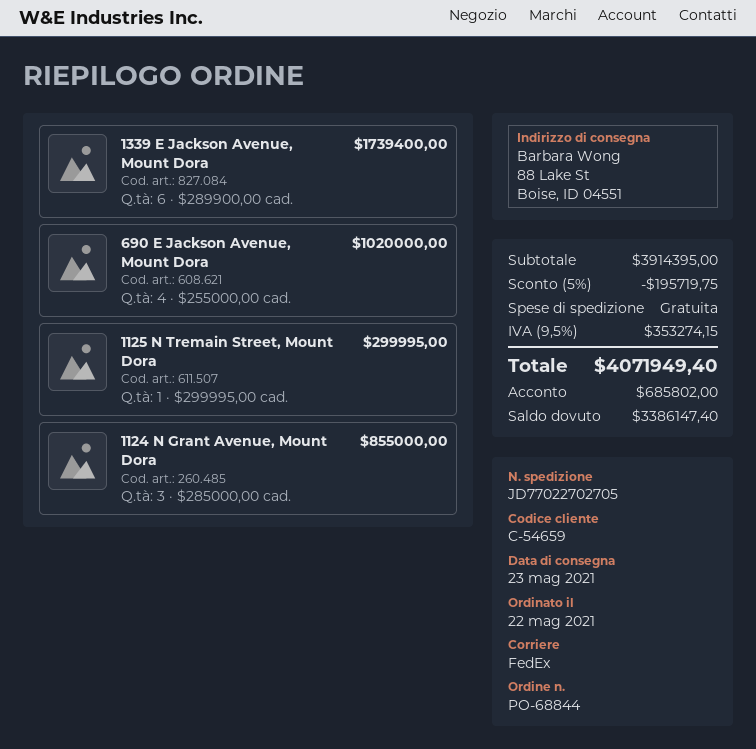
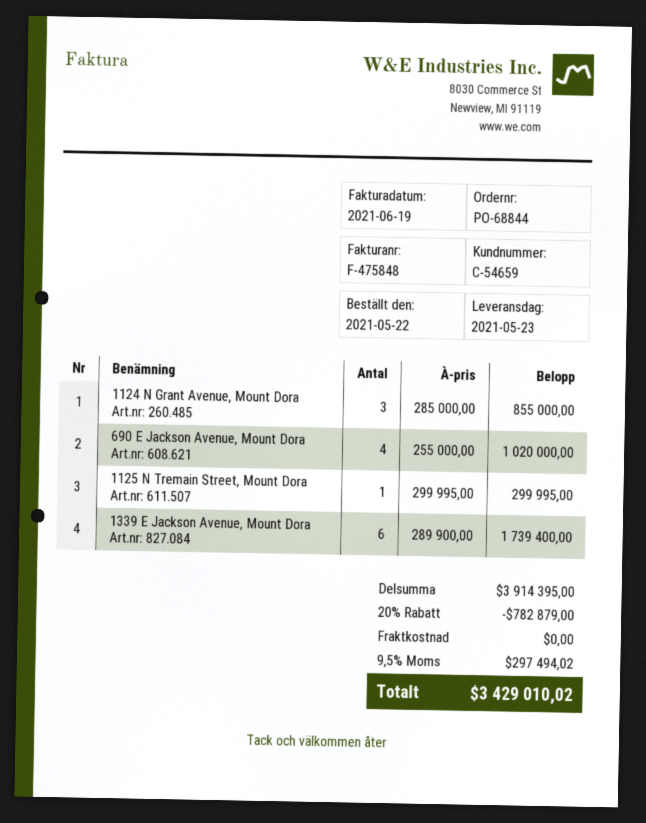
discount: 5% = 195719.75 -> 20% = 782879.00
tax: 9.5% = 353274.15 -> 9.5% = 297494.02
total: 4071949.40 -> 3429010.02

